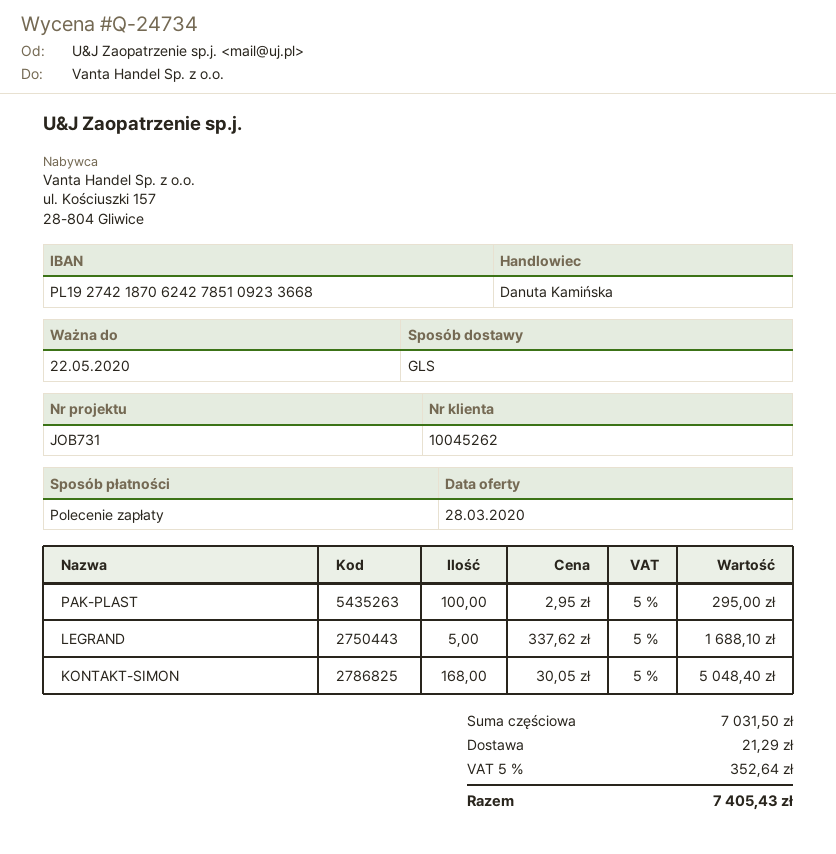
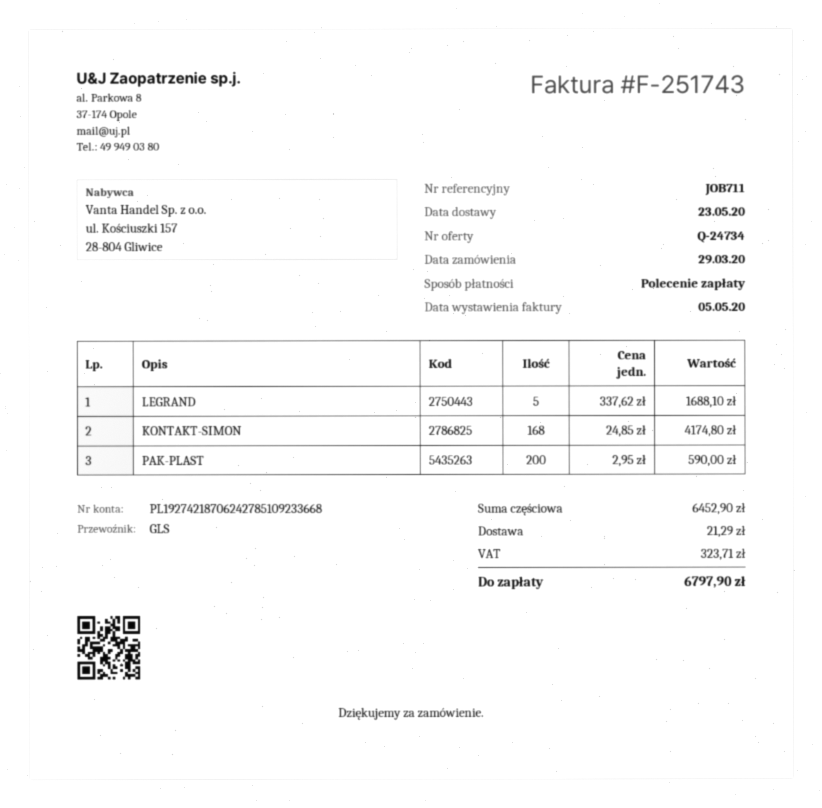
reference: JOB731 -> JOB711
PAK-PLAST: 100 x 2.95 = 295.00 -> 200 x 2.95 = 590.00
KONTAKT-SIMON: 168 x 30.05 = 5048.40 -> 168 x 24.85 = 4174.80
subtotal: 7031.50 -> 6452.90
tax: 352.64 -> 323.71
total: 7405.43 -> 6797.90

